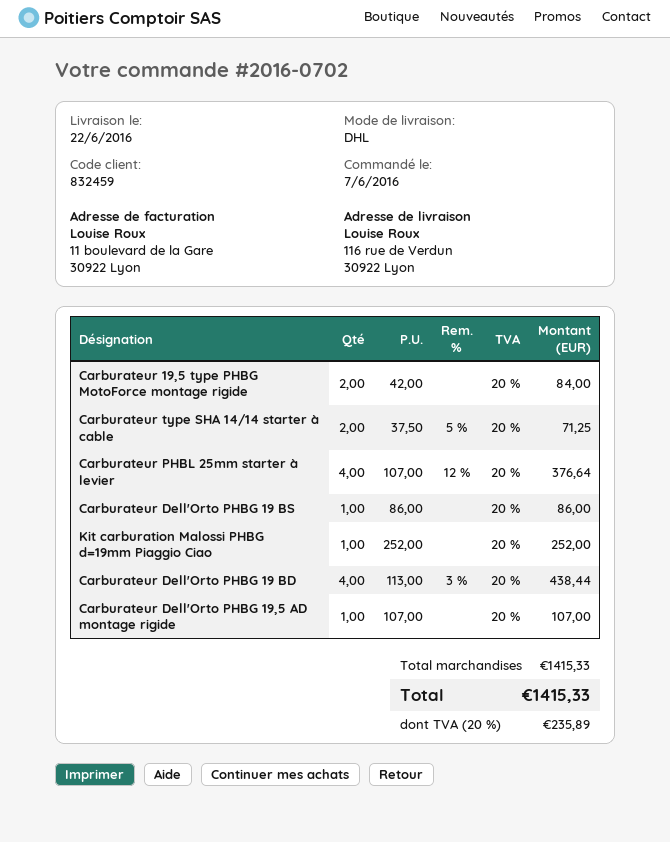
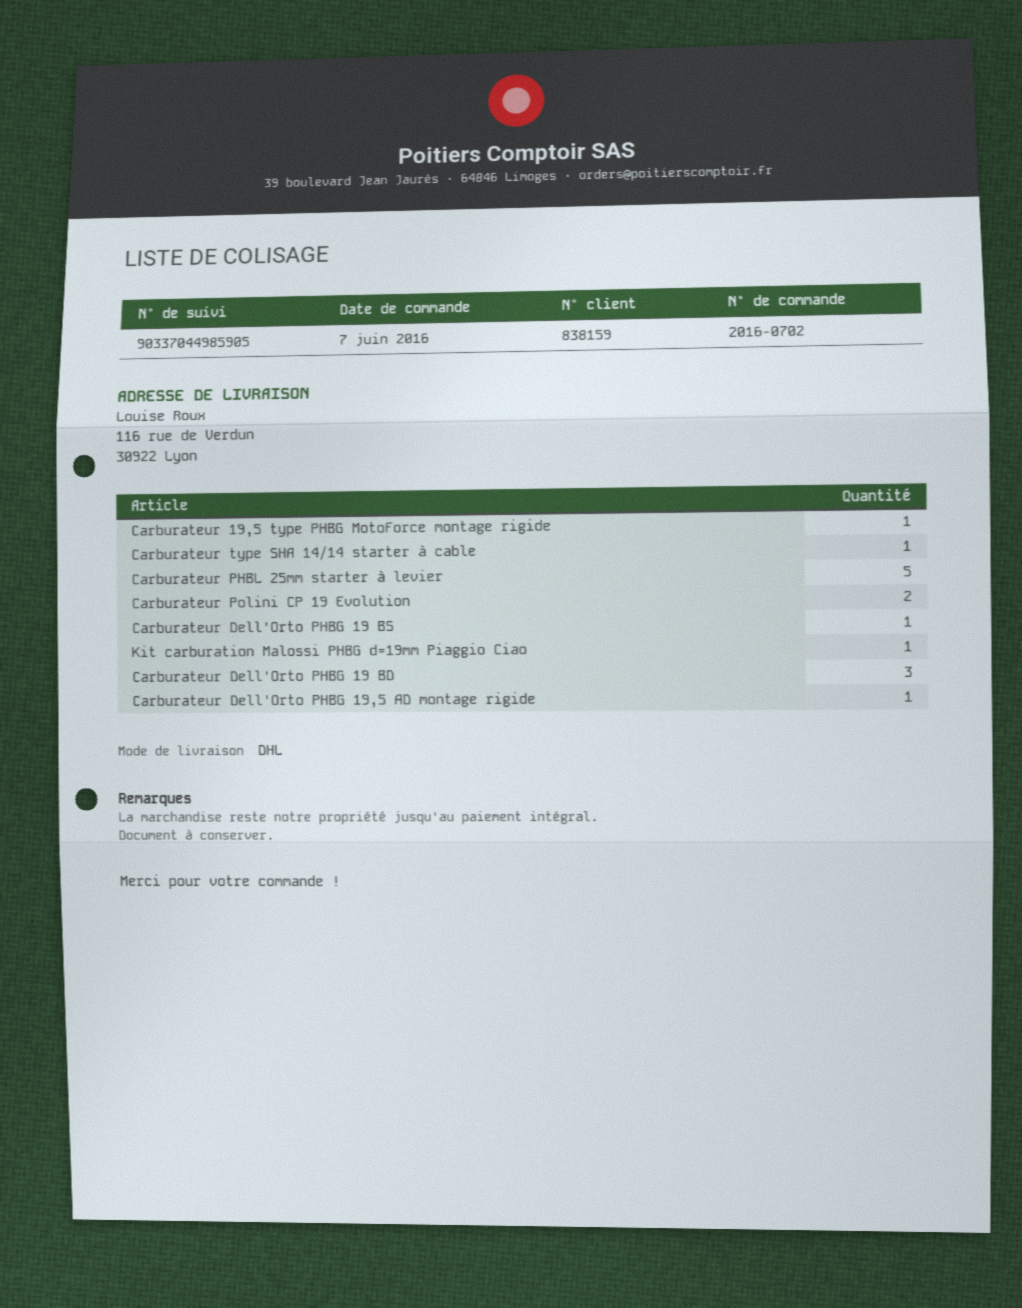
customer number: 832459 -> 838159
Carburateur 19,5 type PHBG MotoForce montage rigide: 2 -> 1
Carburateur type SHA 14/14 starter à cable: 2 -> 1
Carburateur PHBL 25mm starter à levier: 4 -> 5
Carburateur Dell'Orto PHBG 19 BD: 4 -> 3
Carburateur Polini CP 19 Evolution: none -> 2

